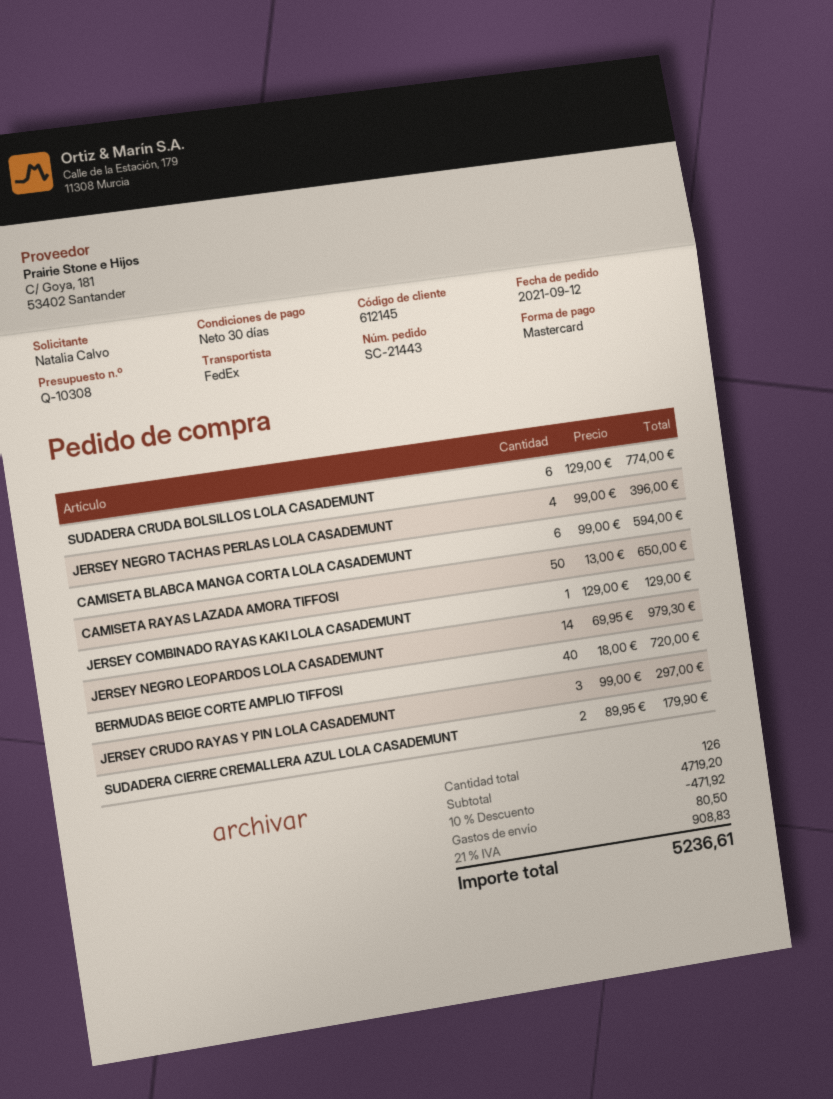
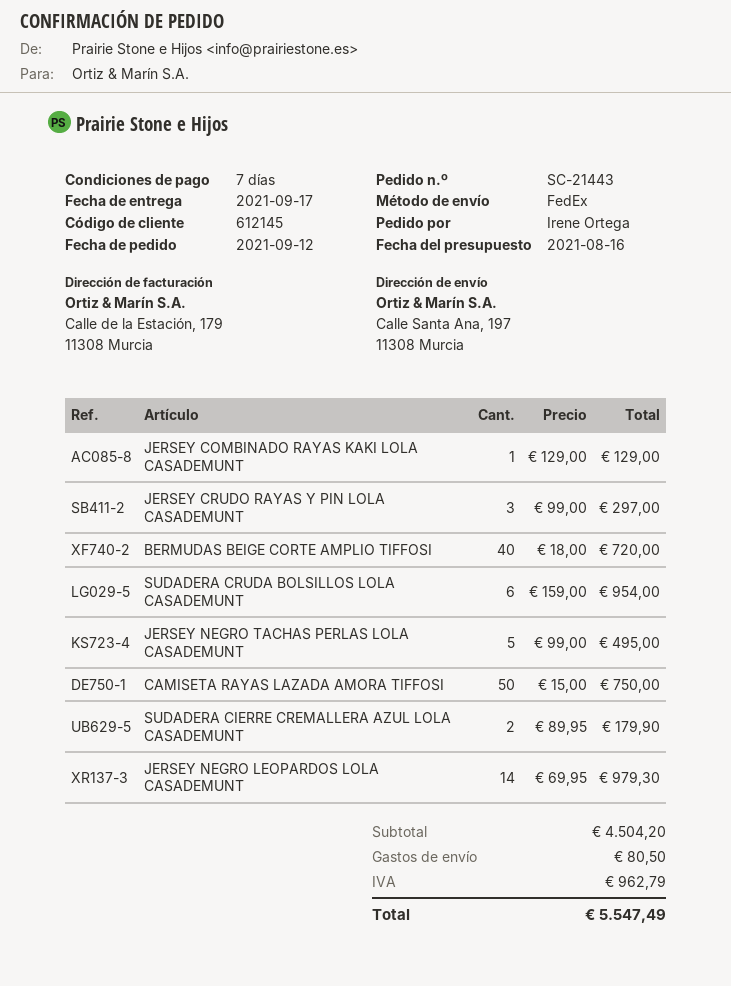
payment terms: 30 days -> 7 days
ordered by: Natalia Calvo -> Irene Ortega
SUDADERA CRUDA BOLSILLOS LOLA CASADEMUNT: 6 x 129.00 = 774.00 -> 6 x 159.00 = 954.00
JERSEY NEGRO TACHAS PERLAS LOLA CASADEMUNT: 4 x 99.00 = 396.00 -> 5 x 99.00 = 495.00
CAMISETA BLABCA MANGA CORTA LOLA CASADEMUNT: 6 x 99.00 = 594.00 -> none
CAMISETA RAYAS LAZADA AMORA TIFFOSI: 50 x 13.00 = 650.00 -> 50 x 15.00 = 750.00
subtotal: 4719.20 -> 4504.20
discount: 10% = 471.92 -> none
tax: 908.83 -> 962.79
total: 5236.61 -> 5547.49

